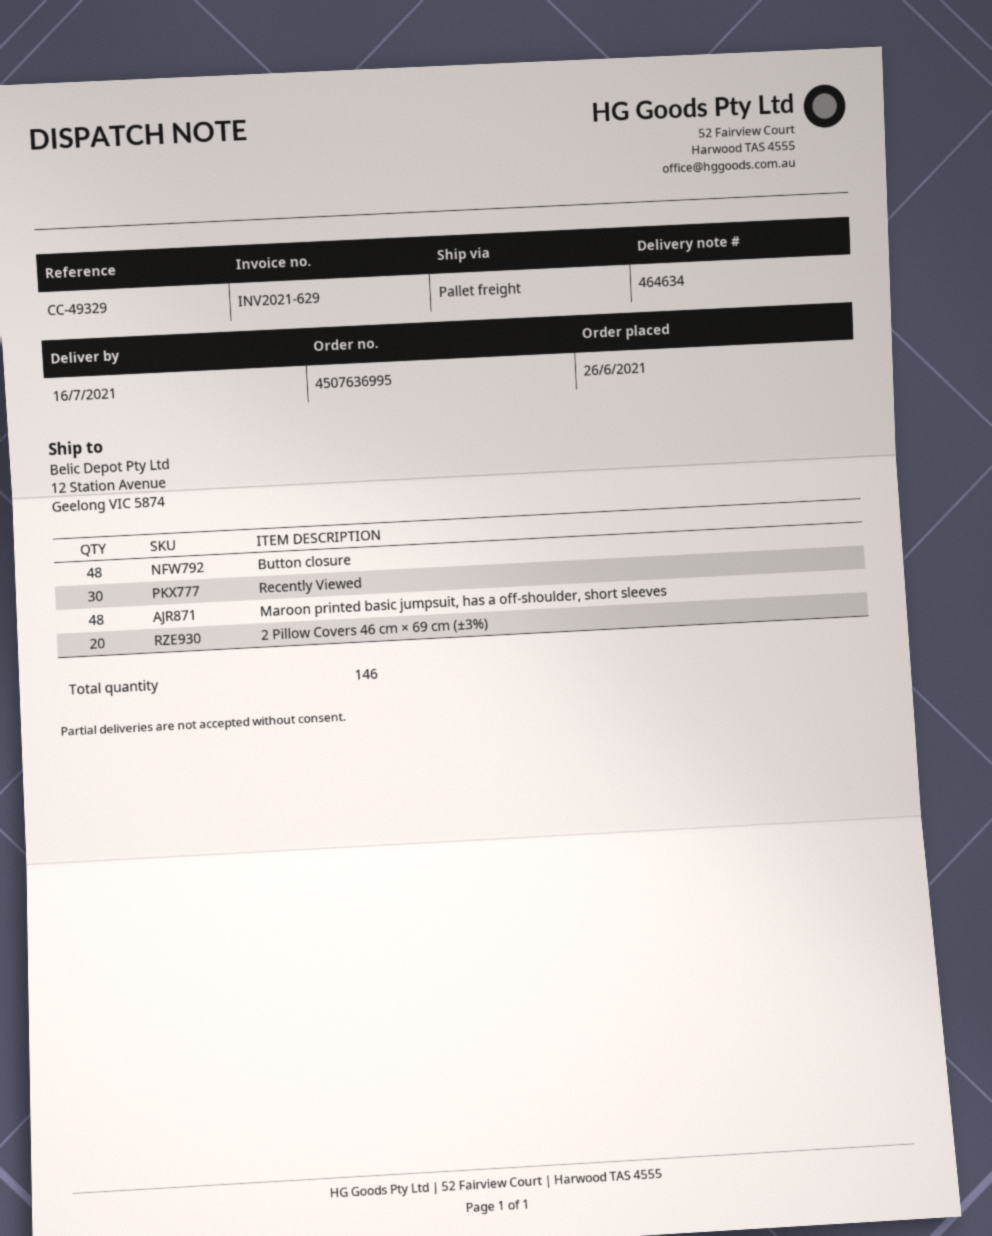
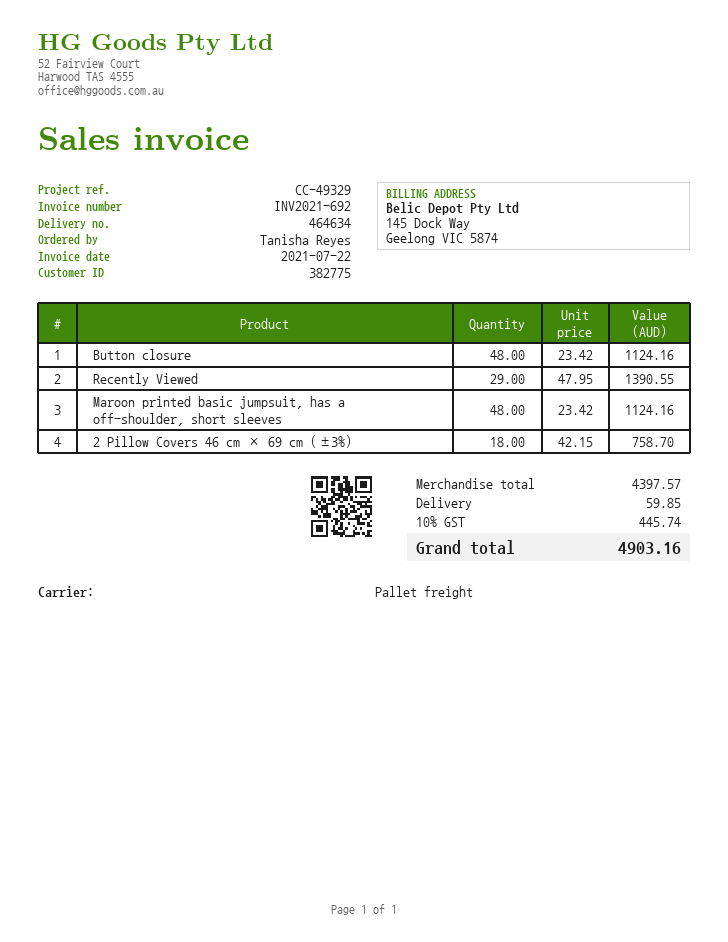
invoice number: INV2021-629 -> INV2021-692
Recently Viewed: 30 -> 29
2 Pillow Covers 46 cm × 69 cm (±3%): 20 -> 18

